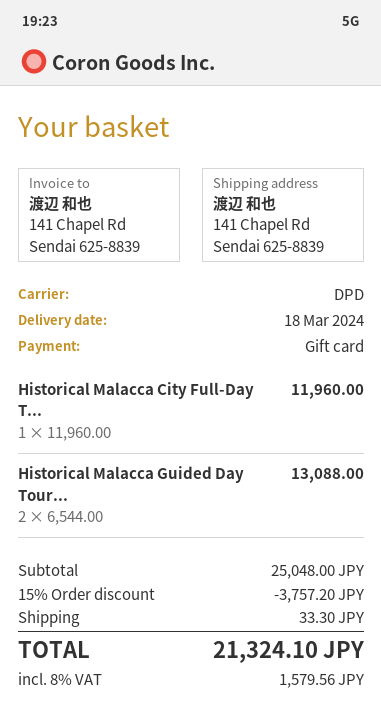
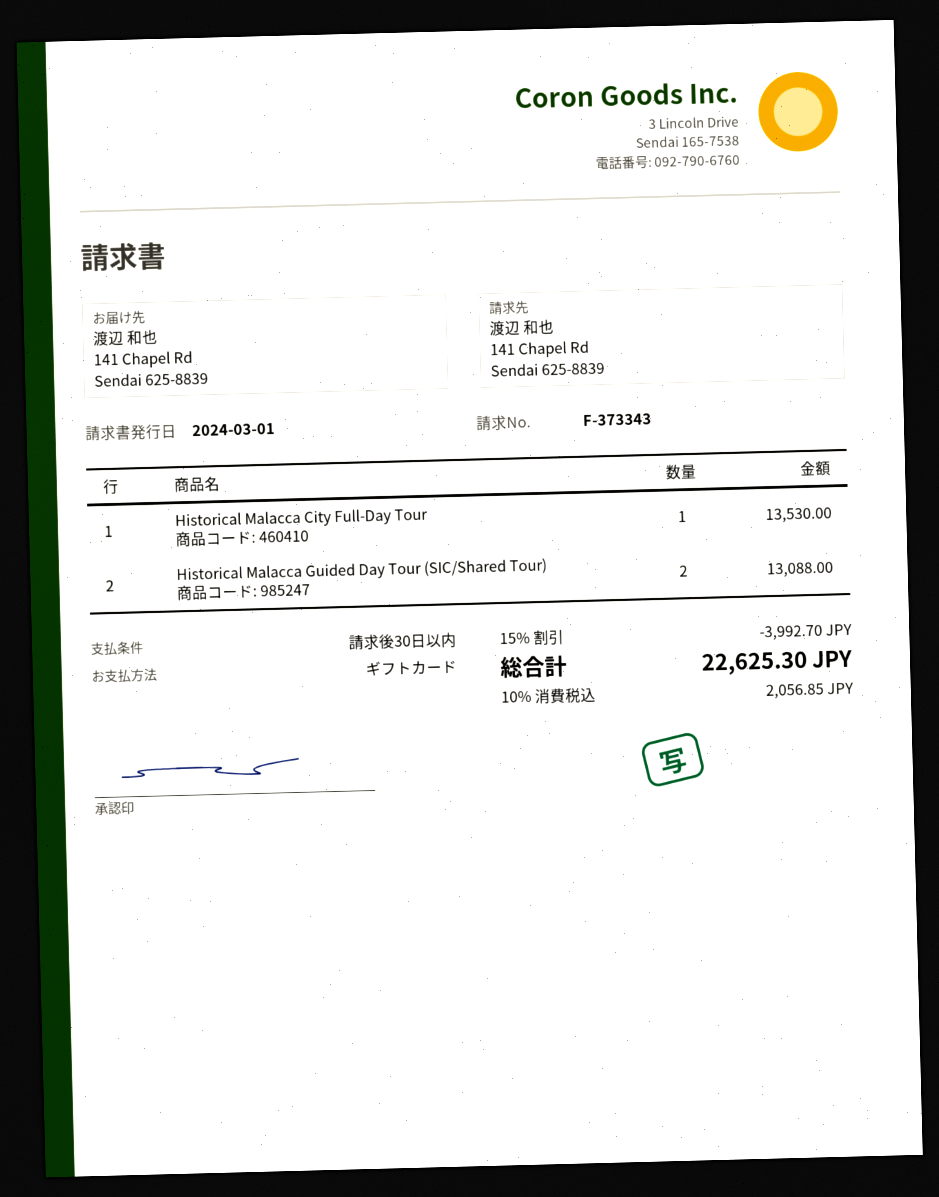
Historical Malacca City Full-Day T...: 1 for 11960.00 -> 1 for 13530.00
discount: 15% = 3757.20 -> 15% = 3992.70
shipping: 33.30 -> none
tax: 8% = 1579.56 -> 10% = 2056.85
total: 21324.10 -> 22625.30

